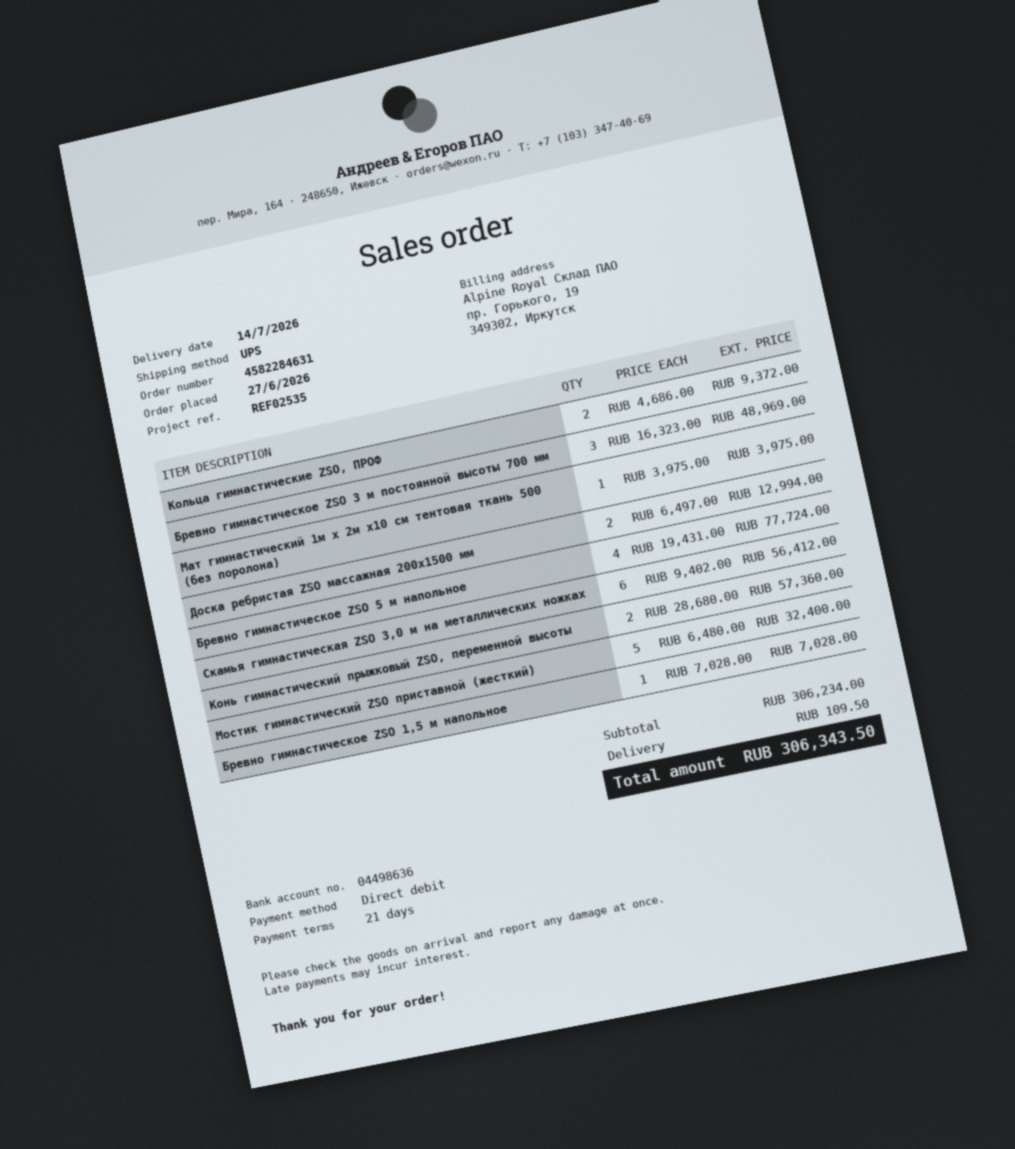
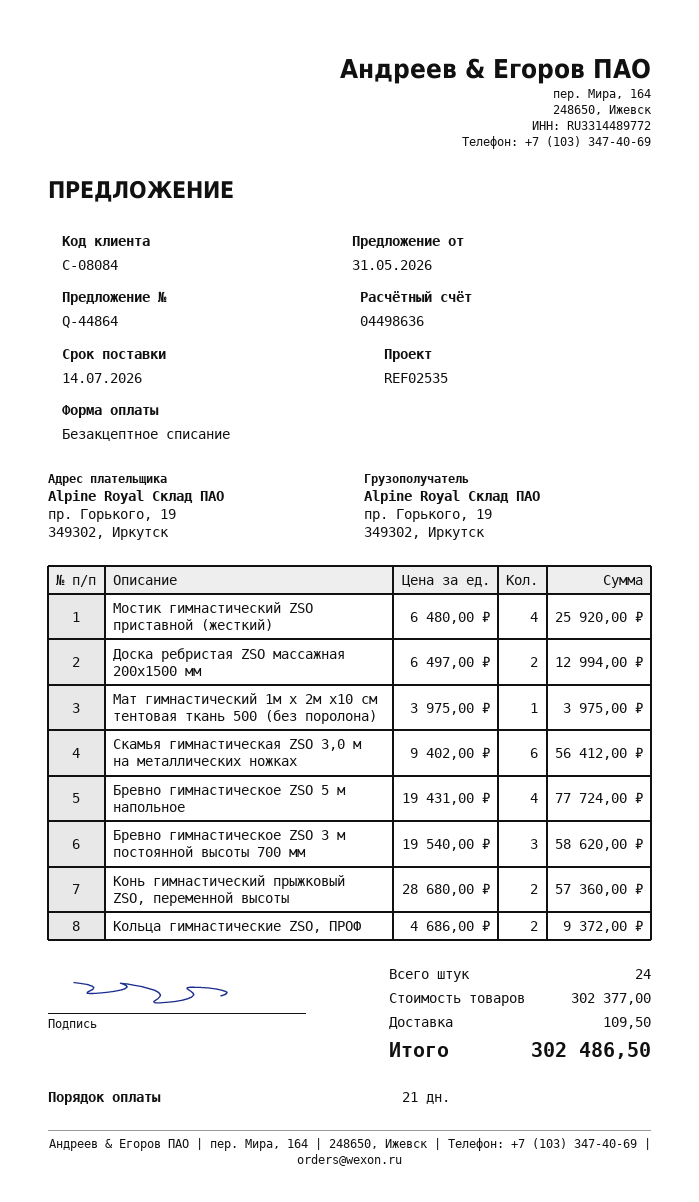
Бревно гимнастическое ZSO 3 м постоянной высоты 700 мм: 3 x 16323.00 = 48969.00 -> 3 x 19540.00 = 58620.00
Мостик гимнастический ZSO приставной (жесткий): 5 x 6480.00 = 32400.00 -> 4 x 6480.00 = 25920.00
Бревно гимнастическое ZSO 1,5 м напольное: 1 x 7028.00 = 7028.00 -> none
subtotal: 306234.00 -> 302377.00
total: 306343.50 -> 302486.50

